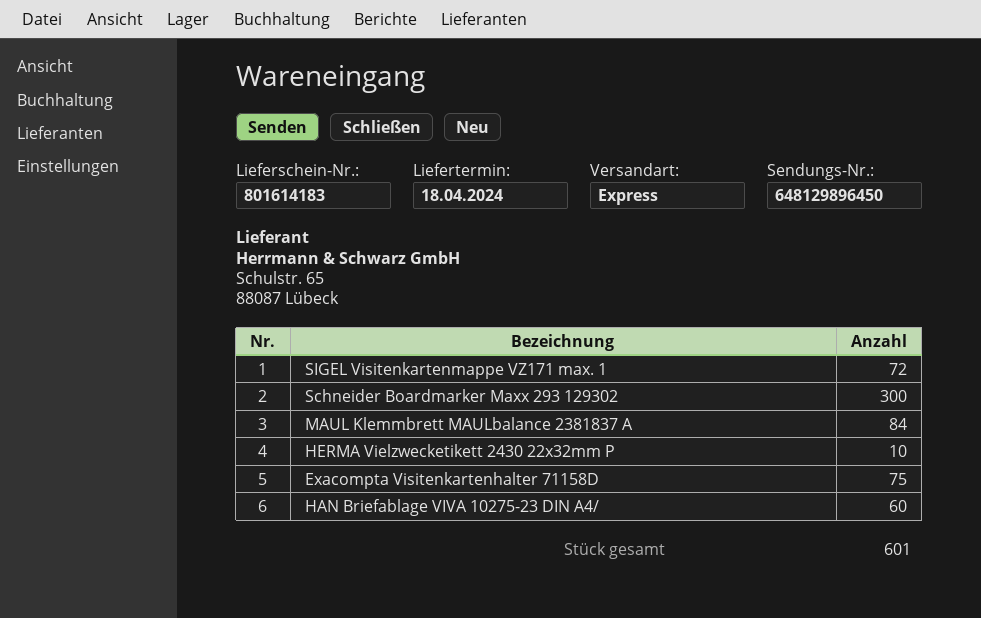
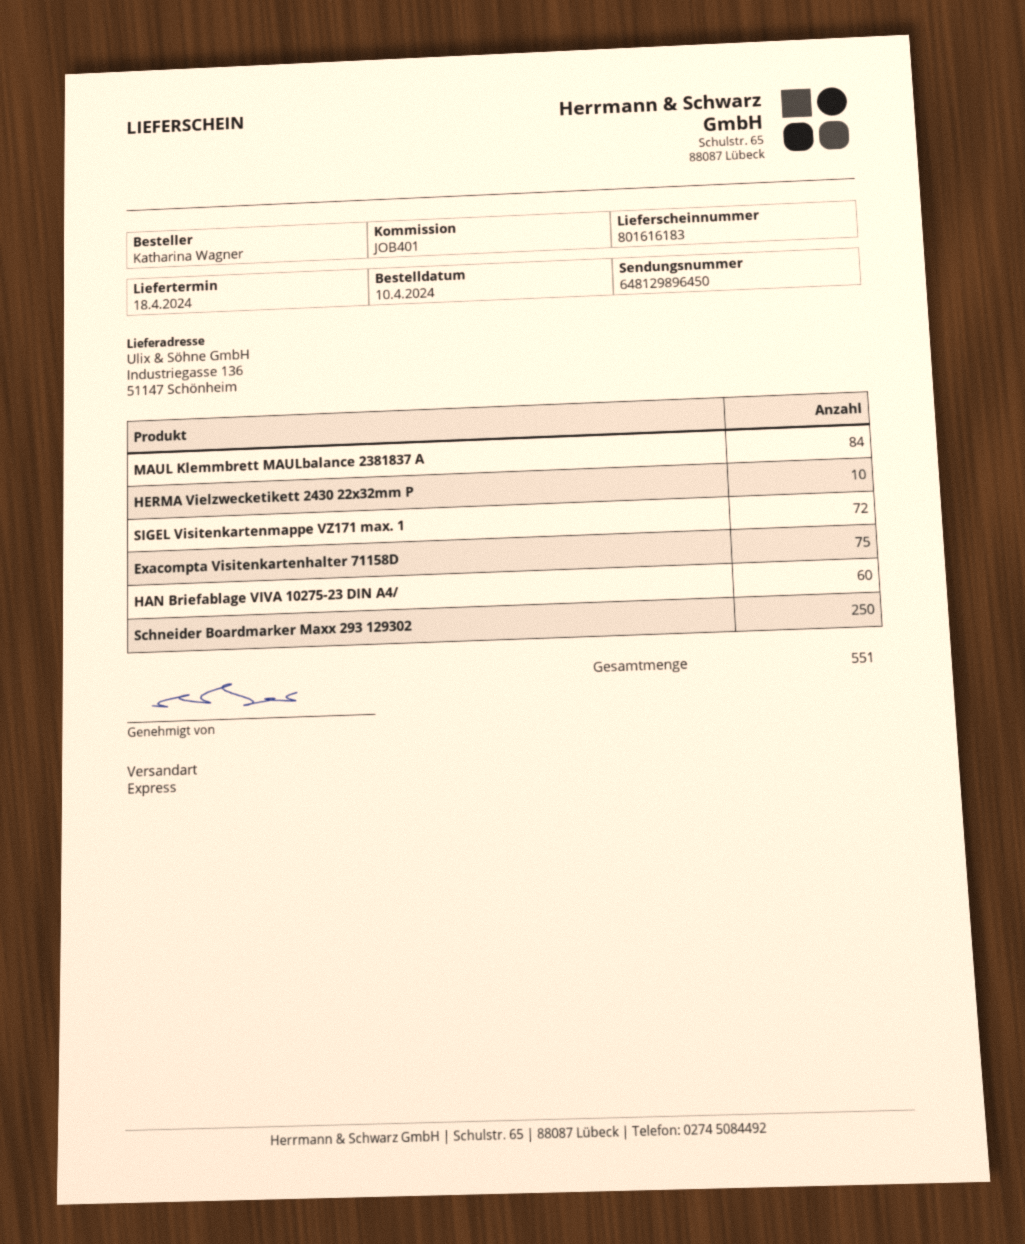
delivery note number: 801614183 -> 801616183
Schneider Boardmarker Maxx 293 129302: 300 -> 250
total quantity: 601 -> 551

